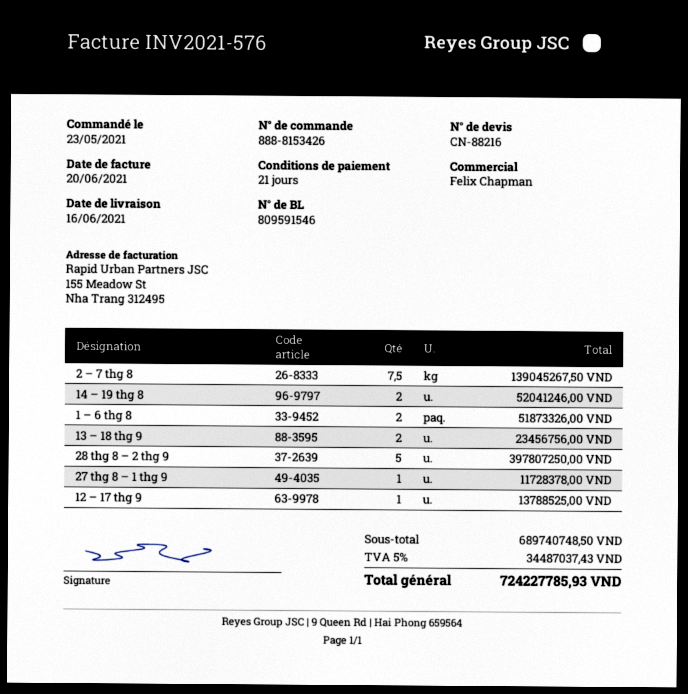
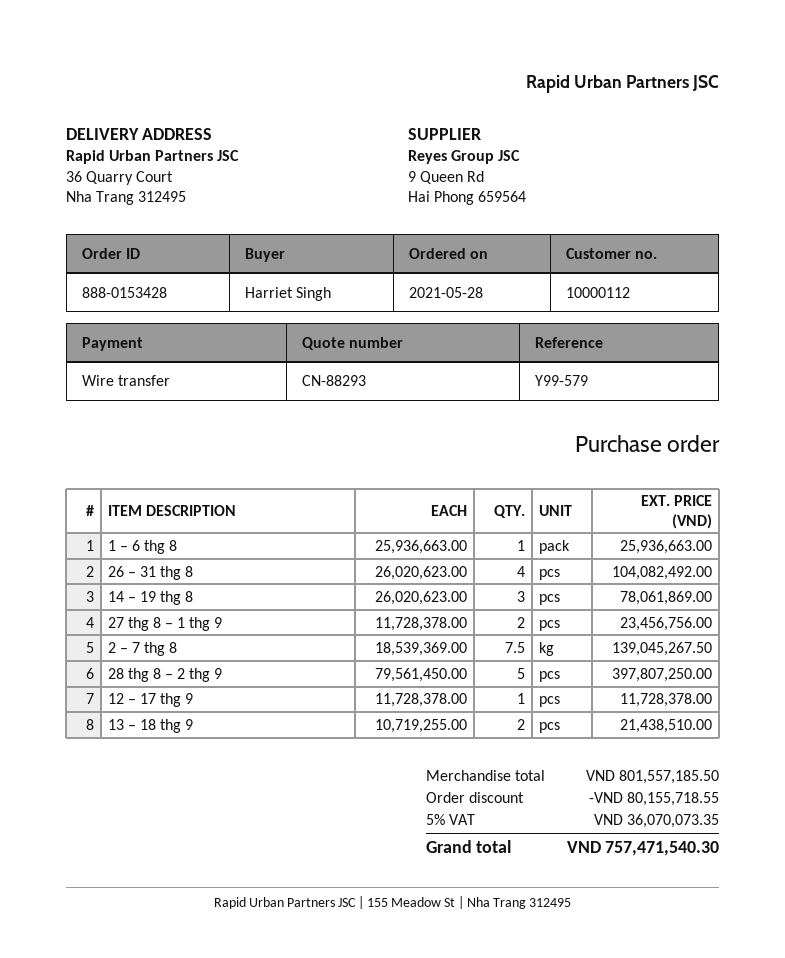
quote number: CN-88216 -> CN-88293
order number: 888-8153426 -> 888-0153428
order date: 2021-05-23 -> 2021-05-28
14 – 19 thg 8: 2 for 52041246.00 -> 3 for 78061869.00
1 – 6 thg 8: 2 for 51873326.00 -> 1 for 25936663.00
13 – 18 thg 9: 2 for 23456756.00 -> 2 for 21438510.00
27 thg 8 – 1 thg 9: 1 for 11728378.00 -> 2 for 23456756.00
12 – 17 thg 9: 1 for 13788525.00 -> 1 for 11728378.00
26 – 31 thg 8: none -> 4 for 104082492.00
subtotal: 689740748.50 -> 801557185.50
discount: none -> 80155718.55
tax: 5% = 34487037.43 -> 5% = 36070073.35
total: 724227785.93 -> 757471540.30

